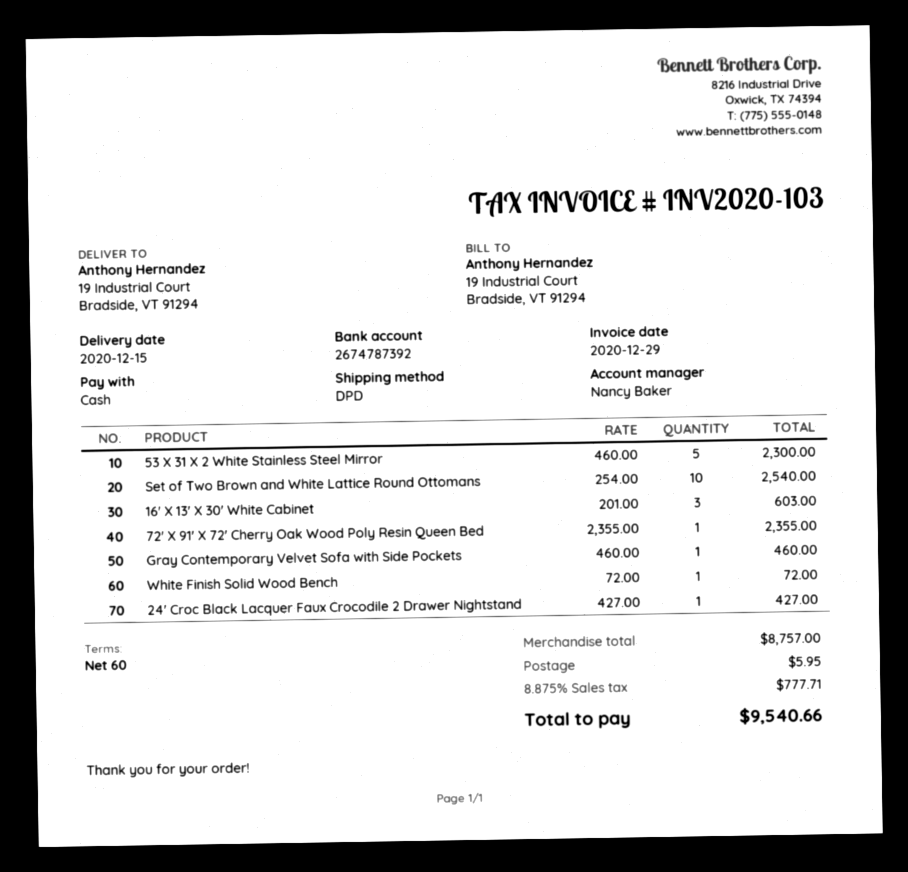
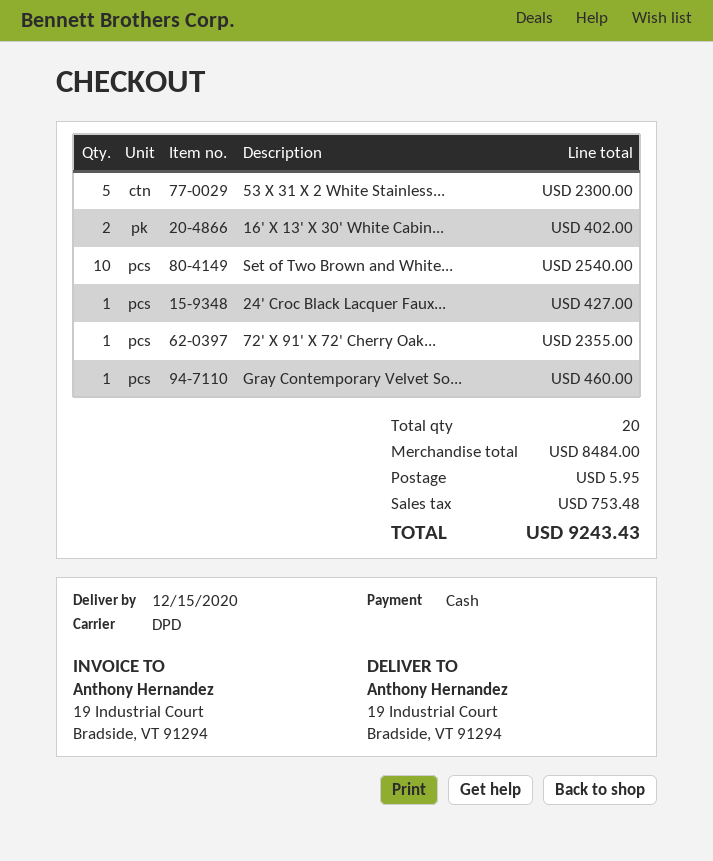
16' X 13' X 30' White Cabinet: 3 for 603.00 -> 2 for 402.00
White Finish Solid Wood Bench: 1 for 72.00 -> none
subtotal: 8757.00 -> 8484.00
tax: 777.71 -> 753.48
total: 9540.66 -> 9243.43

